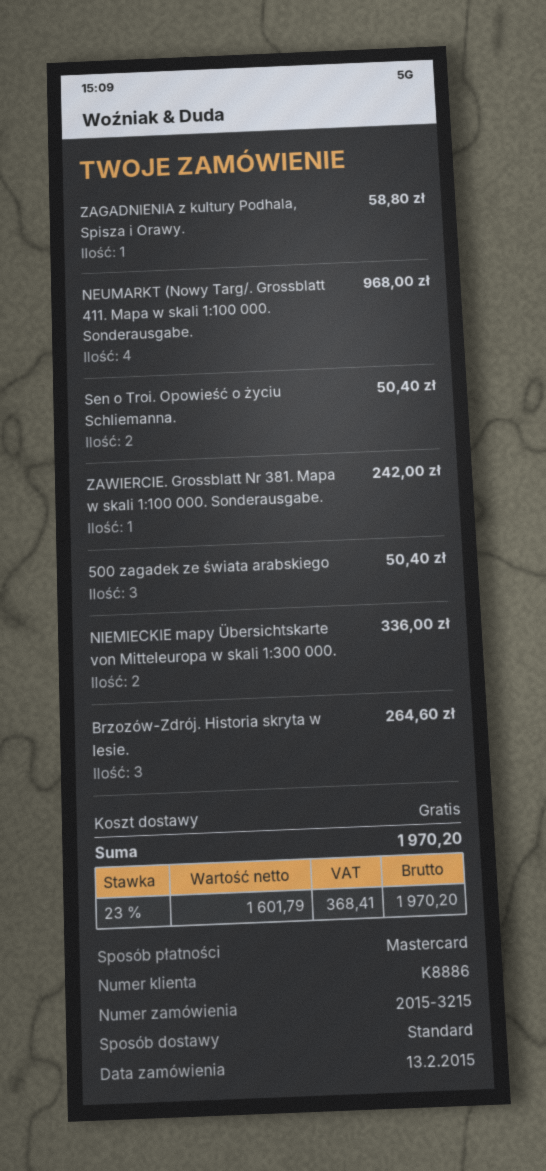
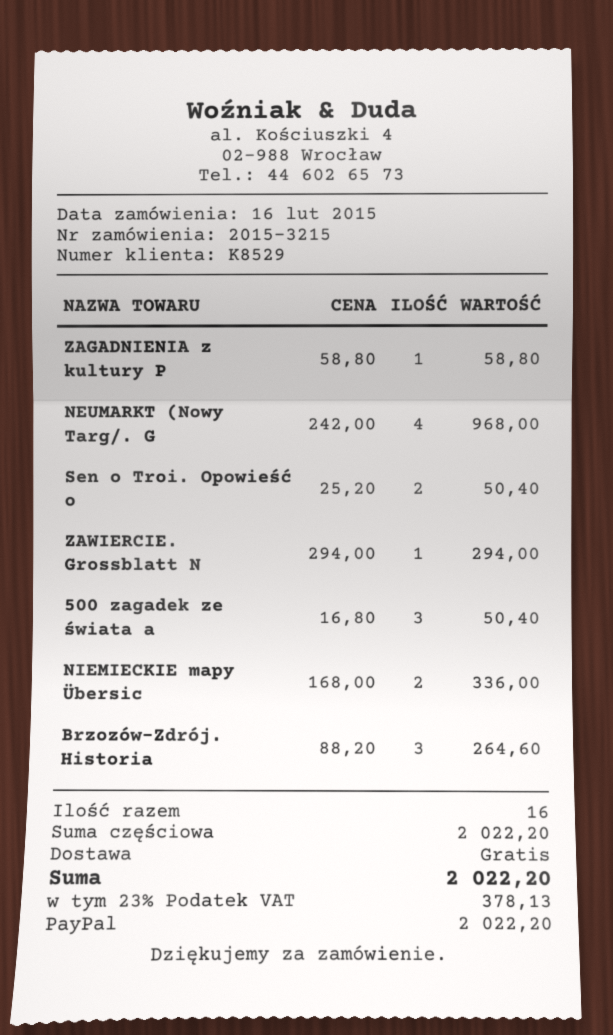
order date: 2015-02-13 -> 2015-02-16
customer number: K8886 -> K8529
payment method: Mastercard -> PayPal
ZAWIERCIE. Grossblatt Nr 381. Mapa w skali 1:100 000. Sonderausgabe.: 1 for 242.00 -> 1 for 294.00
tax: 23% = 368.41 -> 23% = 378.13
total: 1970.20 -> 2022.20

